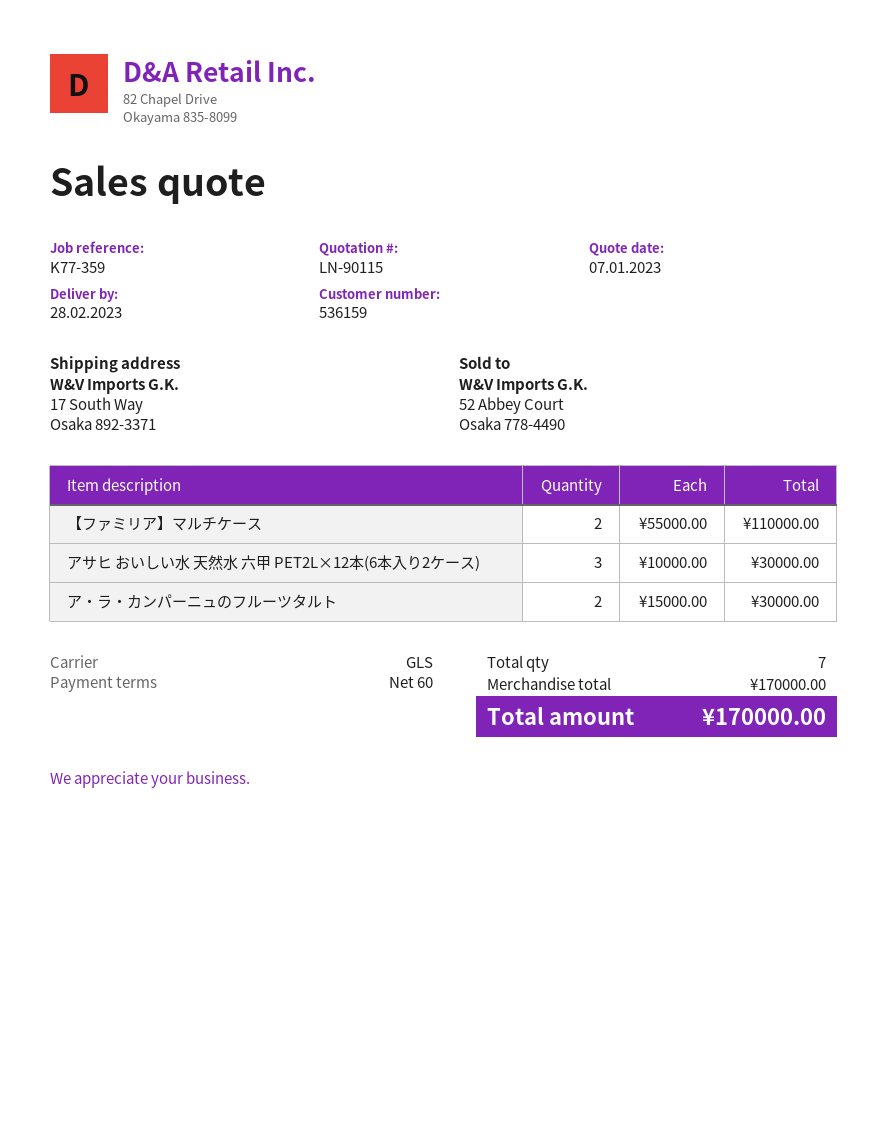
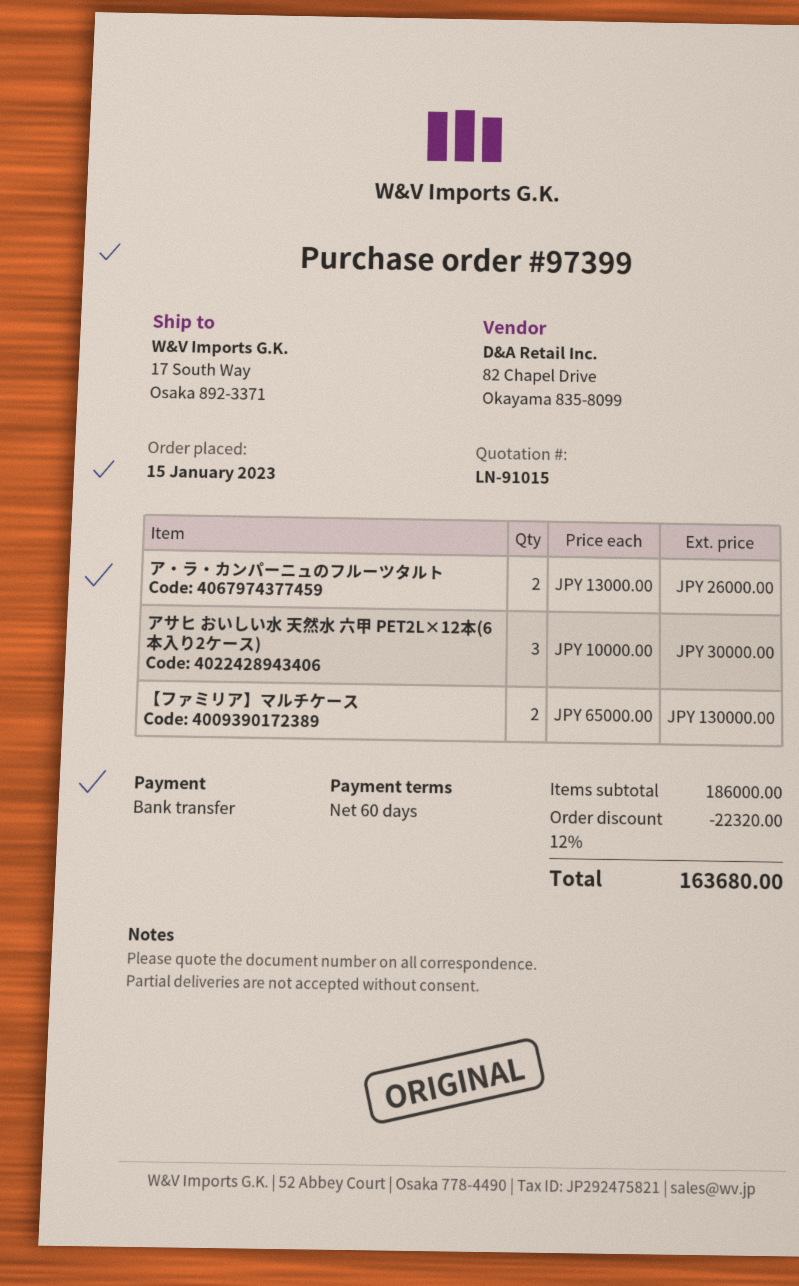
quote number: LN-90115 -> LN-91015
【ファミリア】マルチケース: 2 x 55000.00 = 110000.00 -> 2 x 65000.00 = 130000.00
ア・ラ・カンパーニュのフルーツタルト: 2 x 15000.00 = 30000.00 -> 2 x 13000.00 = 26000.00
subtotal: 170000.00 -> 186000.00
discount: none -> 12% = 22320.00
total: 170000.00 -> 163680.00

